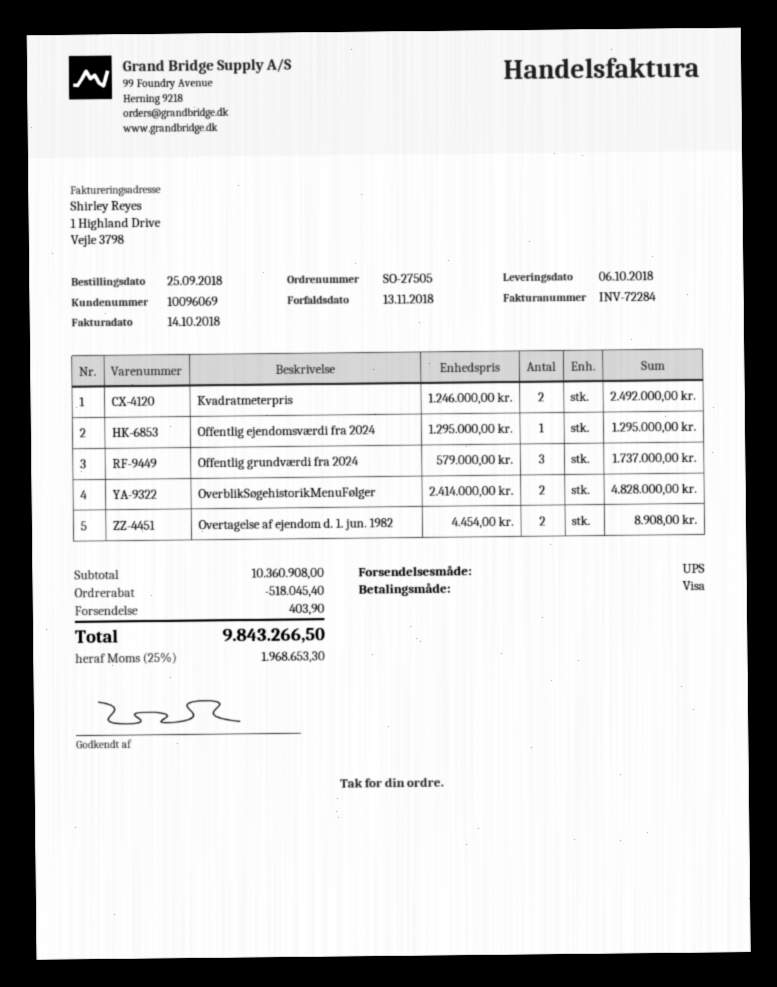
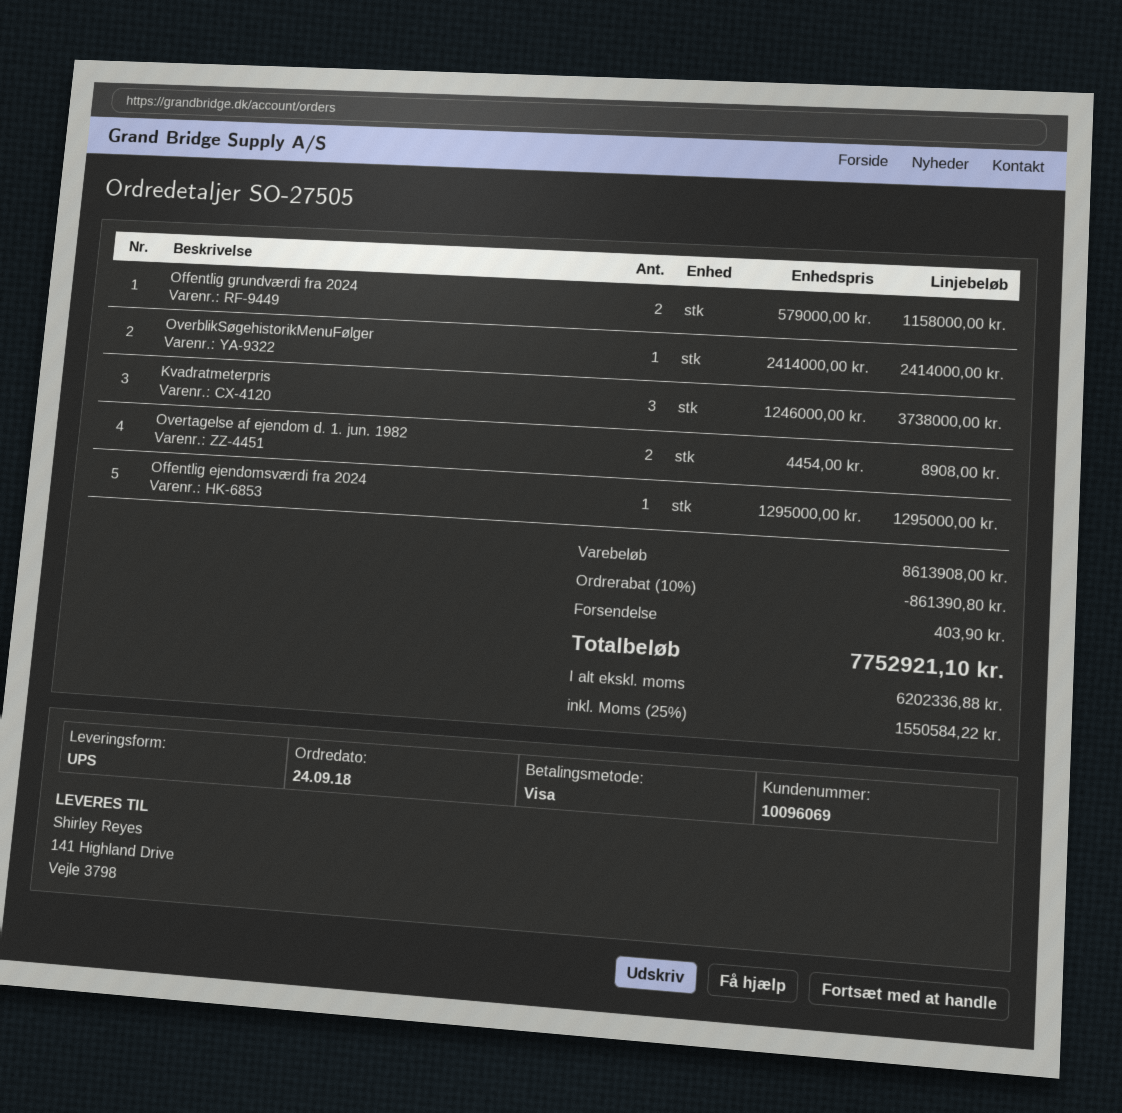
order date: 2018-09-25 -> 2018-09-24
Kvadratmeterpris: 2 x 1246000.00 = 2492000.00 -> 3 x 1246000.00 = 3738000.00
Offentlig grundværdi fra 2024: 3 x 579000.00 = 1737000.00 -> 2 x 579000.00 = 1158000.00
OverblikSøgehistorikMenuFølger: 2 x 2414000.00 = 4828000.00 -> 1 x 2414000.00 = 2414000.00
subtotal: 10360908.00 -> 8613908.00
discount: 518045.40 -> 861390.80
tax: 25% = 1968653.30 -> 25% = 1550584.22
total: 9843266.50 -> 7752921.10

